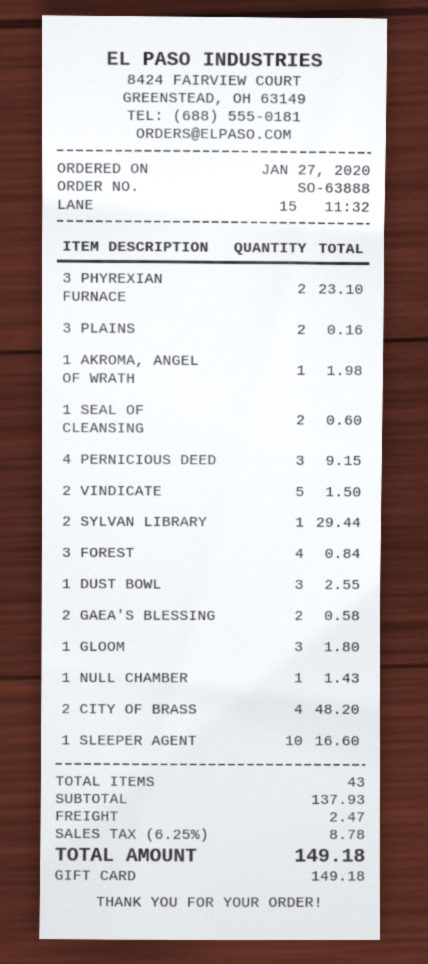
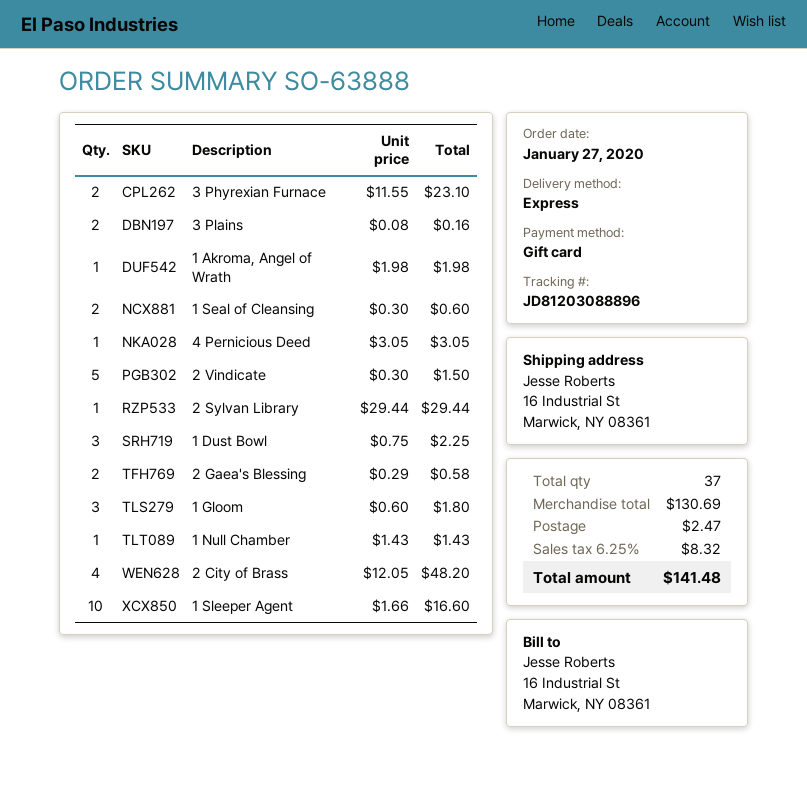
4 PERNICIOUS DEED: 3 for 9.15 -> 1 for 3.05
3 FOREST: 4 for 0.84 -> none
1 DUST BOWL: 3 for 2.55 -> 3 for 2.25
total quantity: 43 -> 37
subtotal: 137.93 -> 130.69
tax: 6.25% = 8.78 -> 6.25% = 8.32
total: 149.18 -> 141.48

